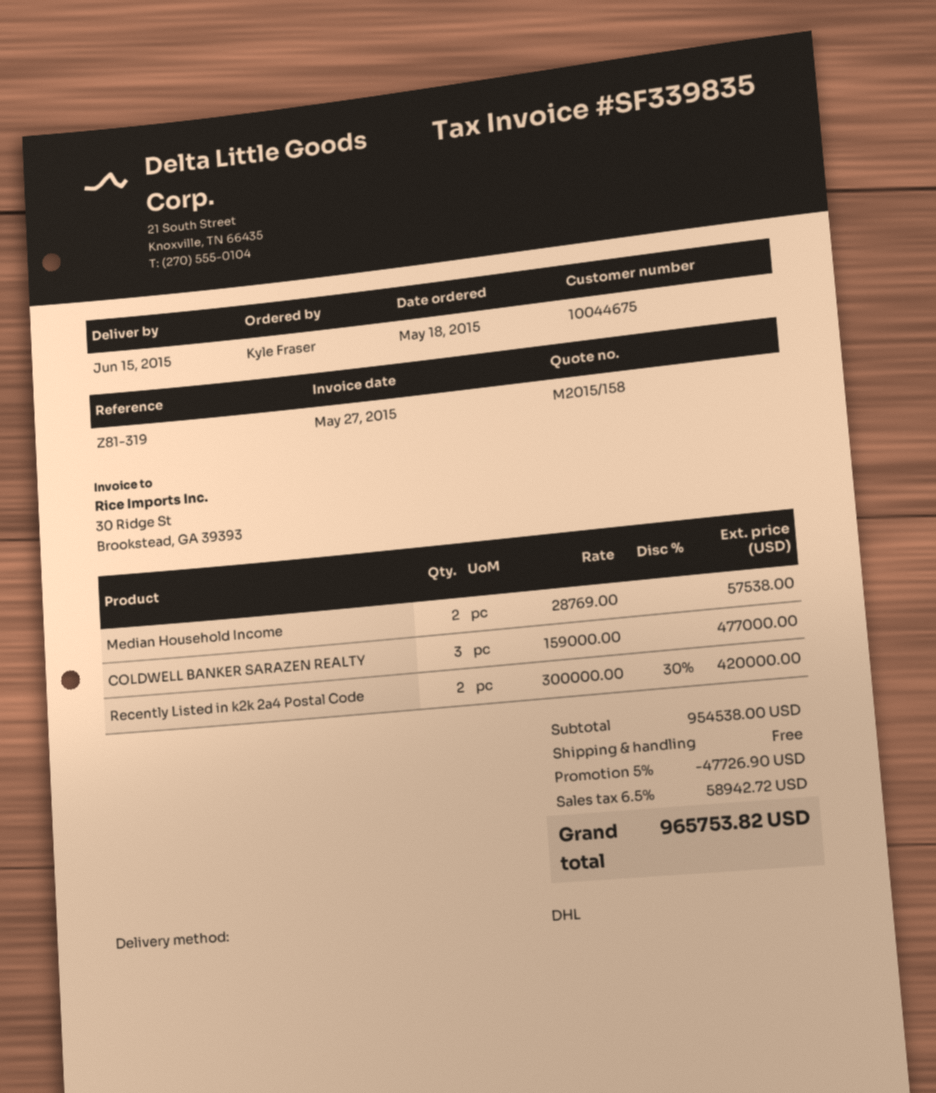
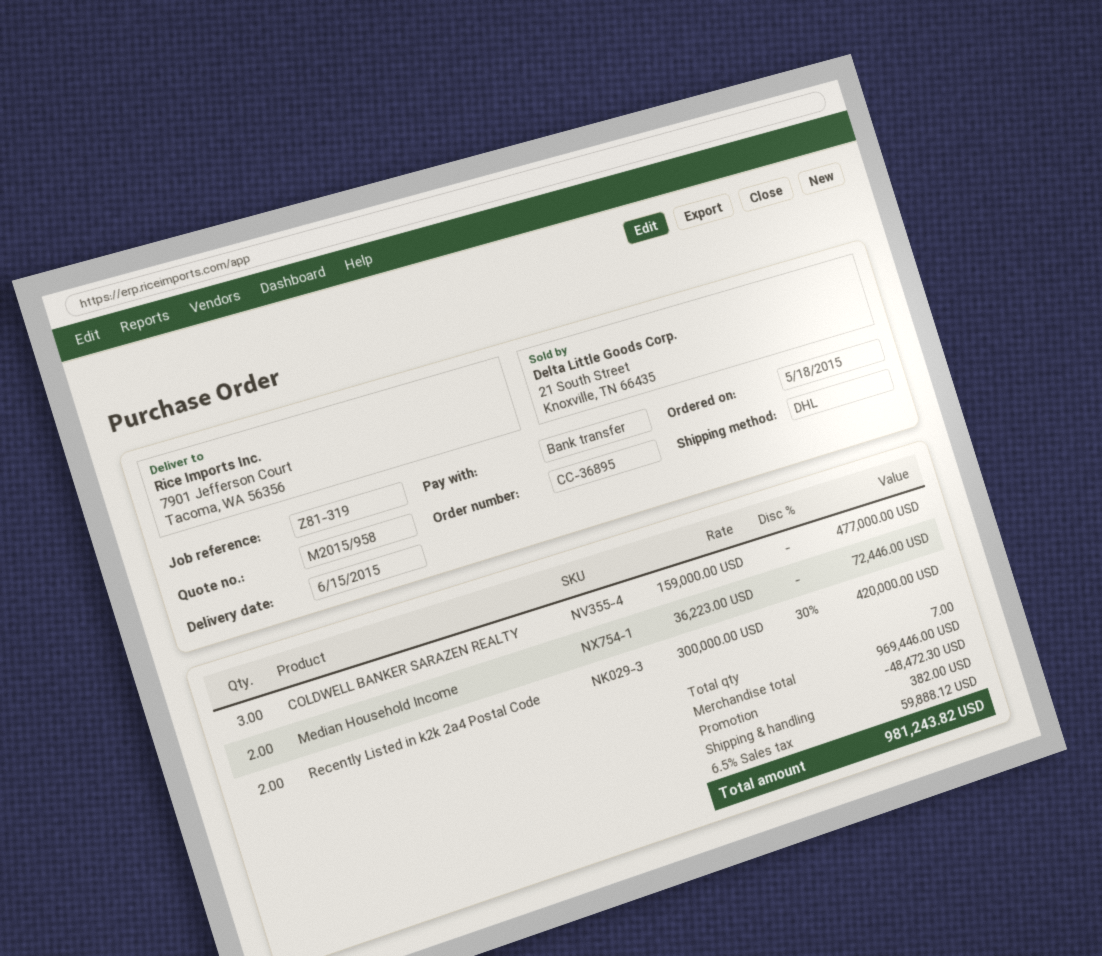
quote number: M2015/158 -> M2015/958
Median Household Income: 2 x 28769.00 = 57538.00 -> 2 x 36223.00 = 72446.00
subtotal: 954538.00 -> 969446.00
discount: 47726.90 -> 48472.30
shipping: 0.00 -> 382.00
tax: 6.5% = 58942.72 -> 6.5% = 59888.12
total: 965753.82 -> 981243.82

